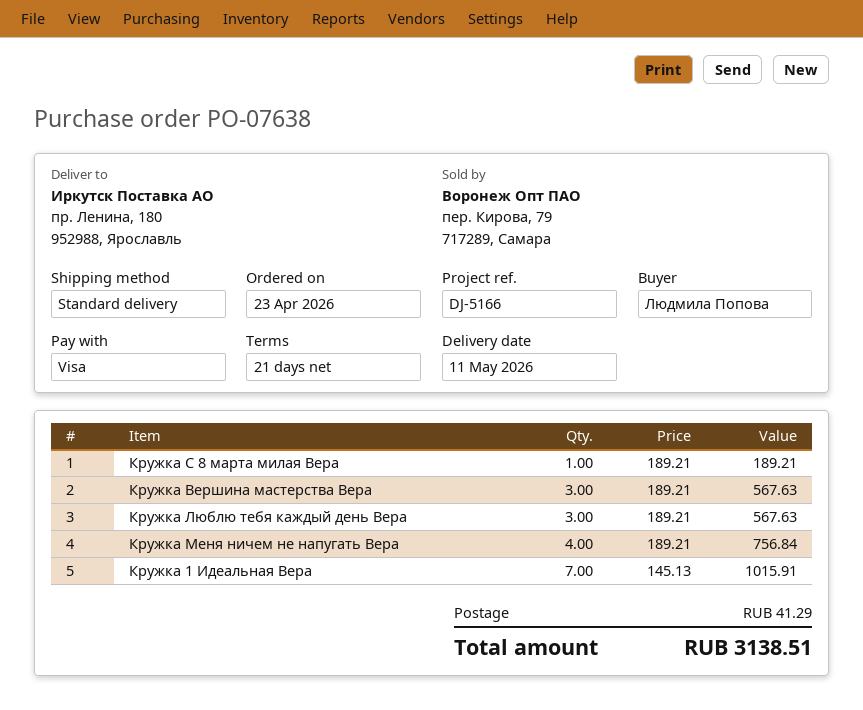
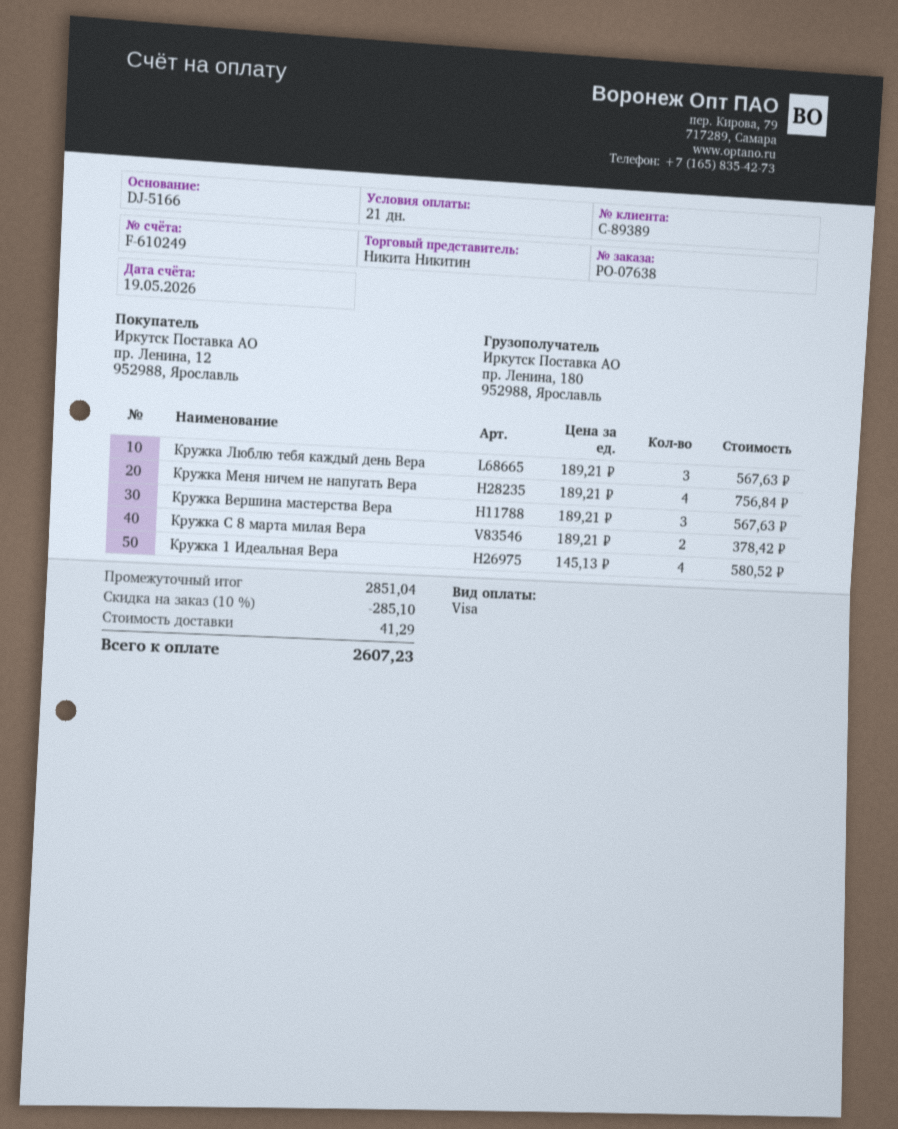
Кружка С 8 марта милая Вера: 1 x 189.21 = 189.21 -> 2 x 189.21 = 378.42
Кружка 1 Идеальная Вера: 7 x 145.13 = 1015.91 -> 4 x 145.13 = 580.52
discount: none -> 10% = 285.10
total: 3138.51 -> 2607.23

